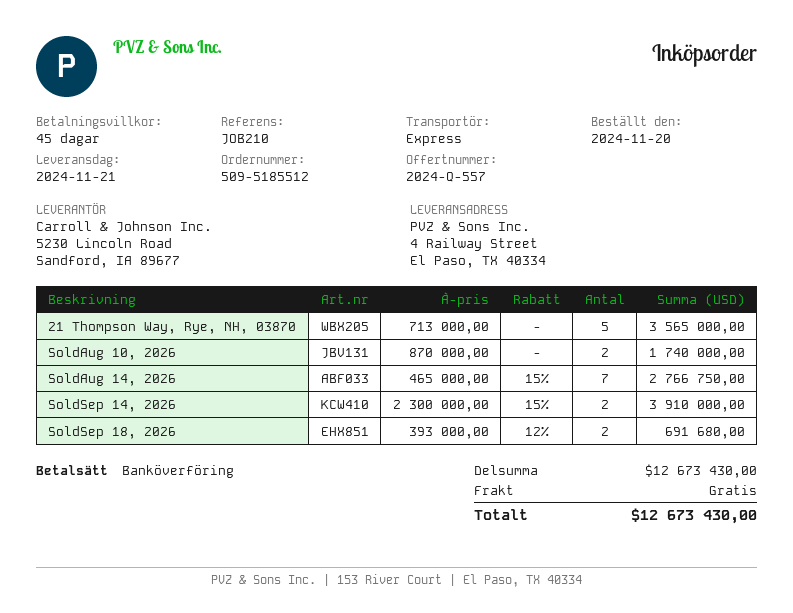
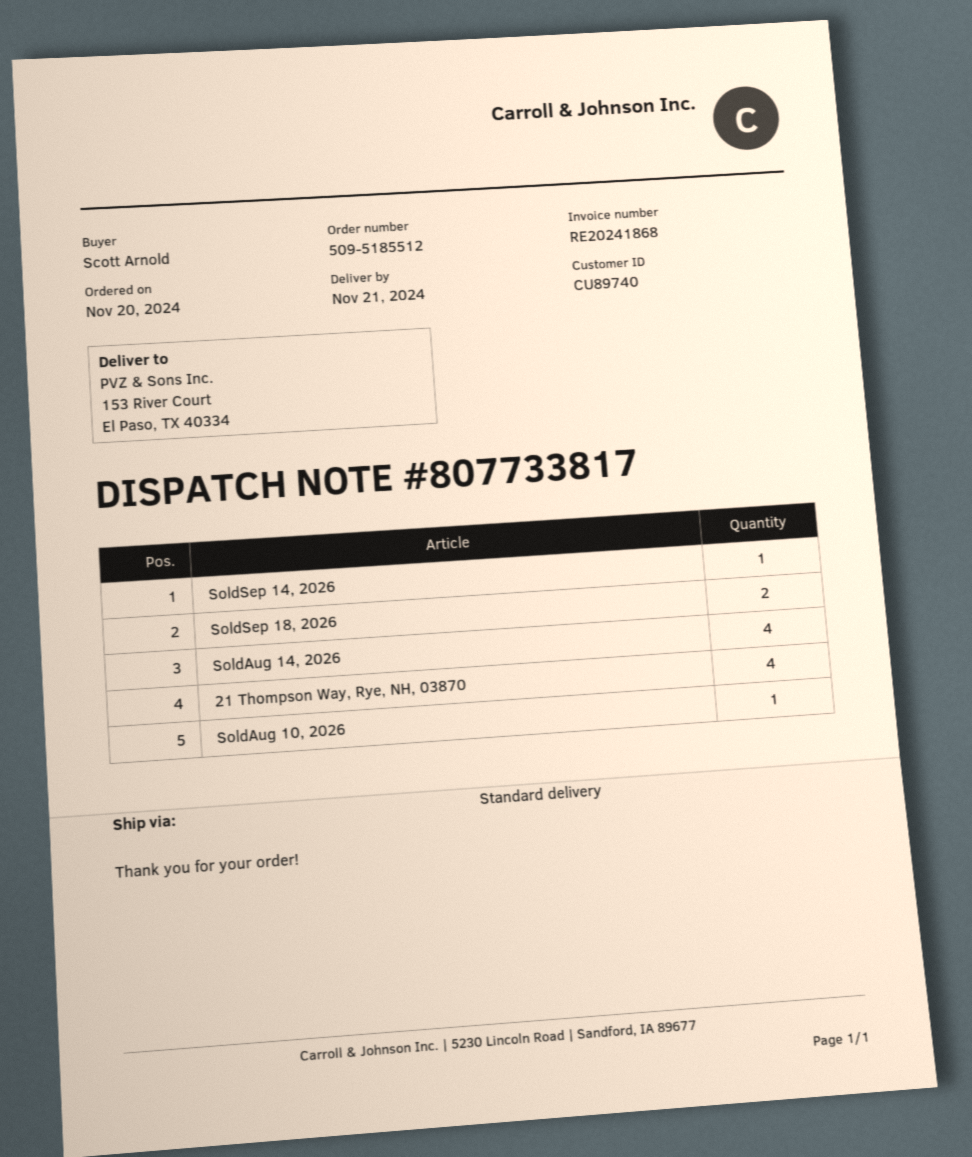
shipping method: express -> standard
ship to: 4 Railway Street, El Paso, TX 40334 -> 153 River Court, El Paso, TX 40334
21 Thompson Way, Rye, NH, 03870: 5 -> 4
SoldAug 10, 2026: 2 -> 1
SoldAug 14, 2026: 7 -> 4
SoldSep 14, 2026: 2 -> 1

